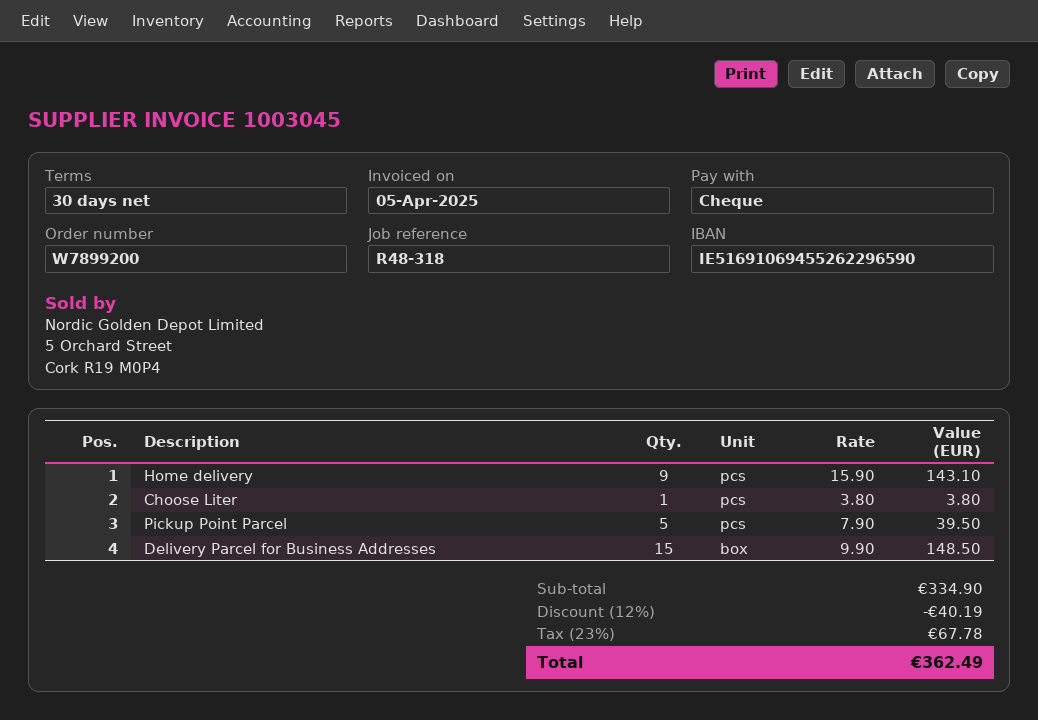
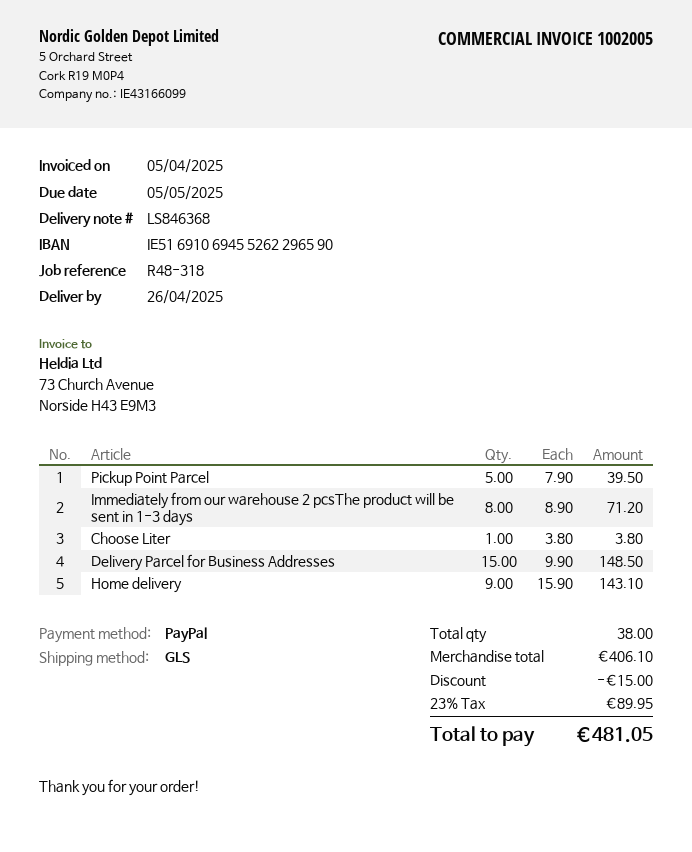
invoice number: 1003045 -> 1002005
payment method: cheque -> PayPal
Immediately from our warehouse 2 pcsThe product will be sent in 1-3 days: none -> 8 x 8.90 = 71.20
subtotal: 334.90 -> 406.10
discount: 40.19 -> 15.00
tax: 23% = 67.78 -> 23% = 89.95
total: 362.49 -> 481.05

